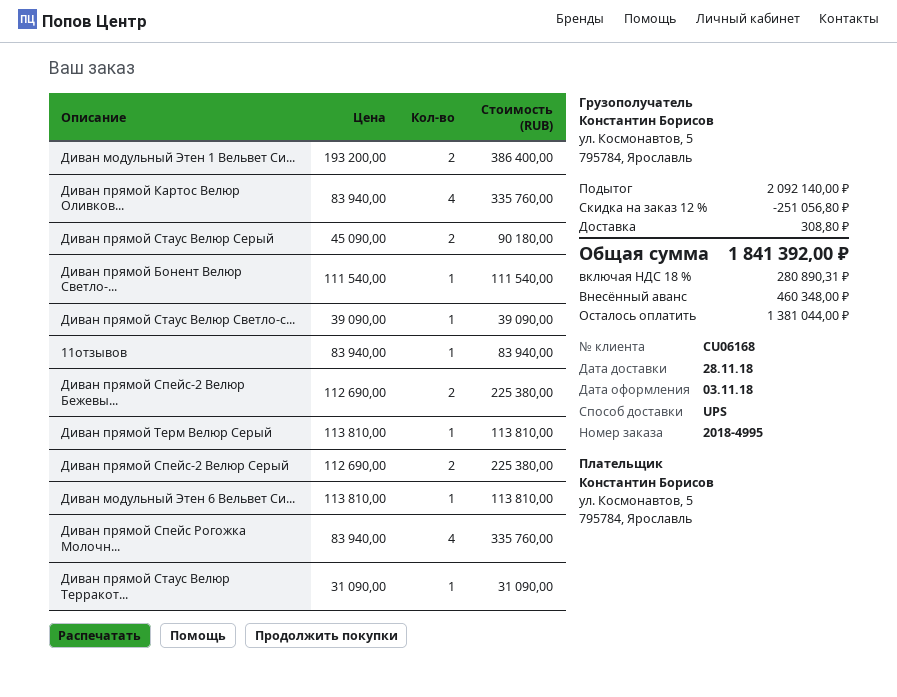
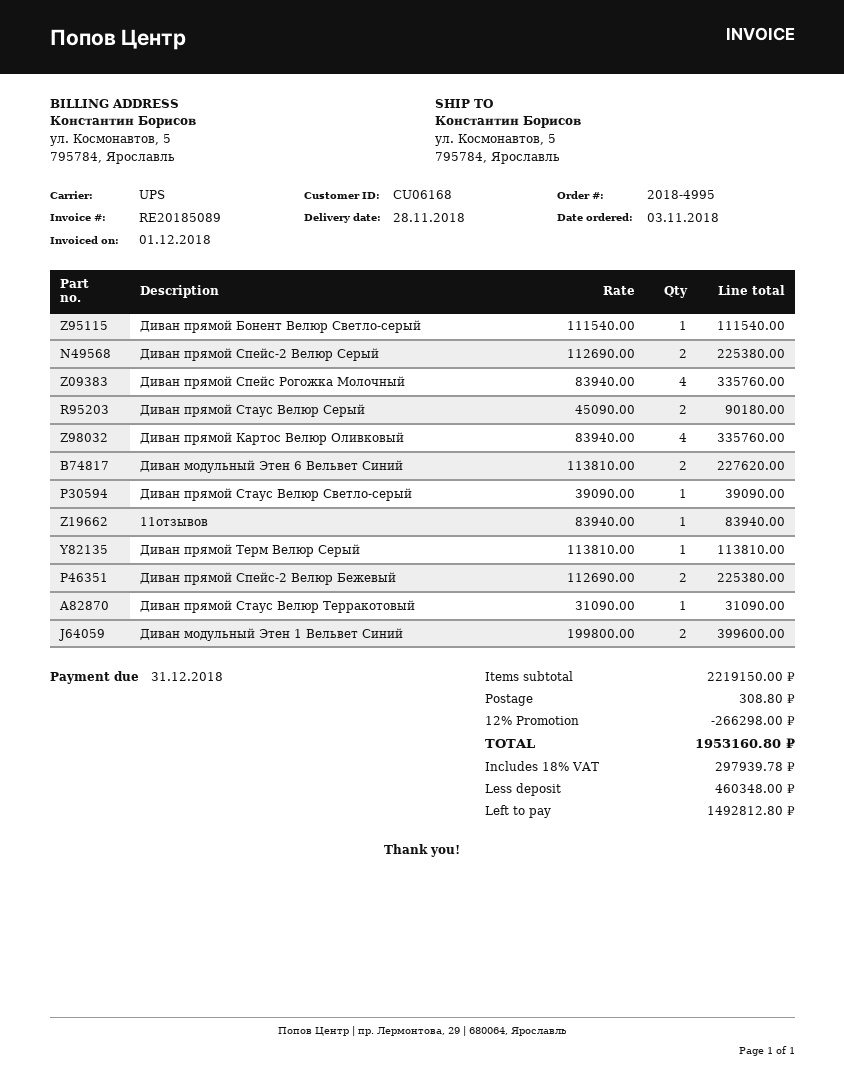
Диван модульный Этен 1 Вельвет Си...: 2 x 193200.00 = 386400.00 -> 2 x 199800.00 = 399600.00
Диван модульный Этен 6 Вельвет Си...: 1 x 113810.00 = 113810.00 -> 2 x 113810.00 = 227620.00
subtotal: 2092140.00 -> 2219150.00
discount: 12% = 251056.80 -> 12% = 266298.00
tax: 18% = 280890.31 -> 18% = 297939.78
total: 1841392.00 -> 1953160.80
balance: 1381044.00 -> 1492812.80

